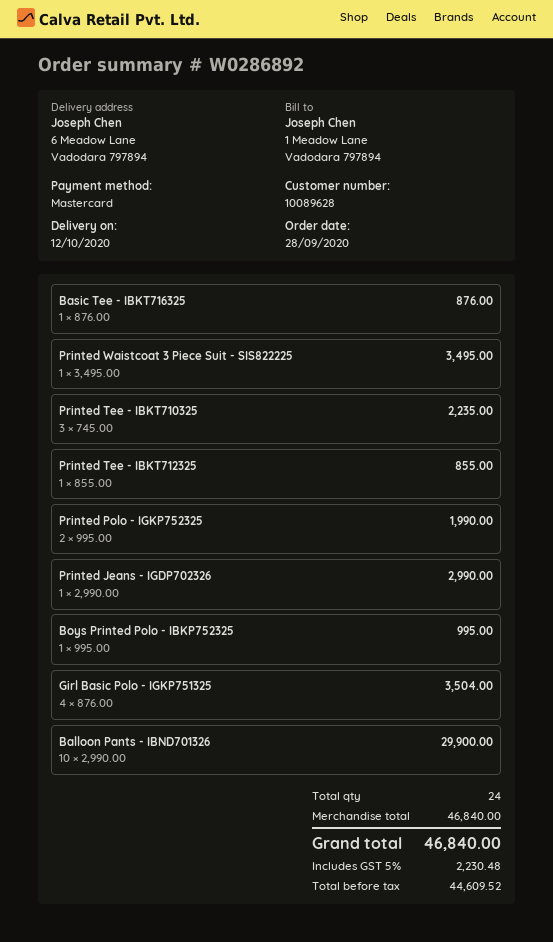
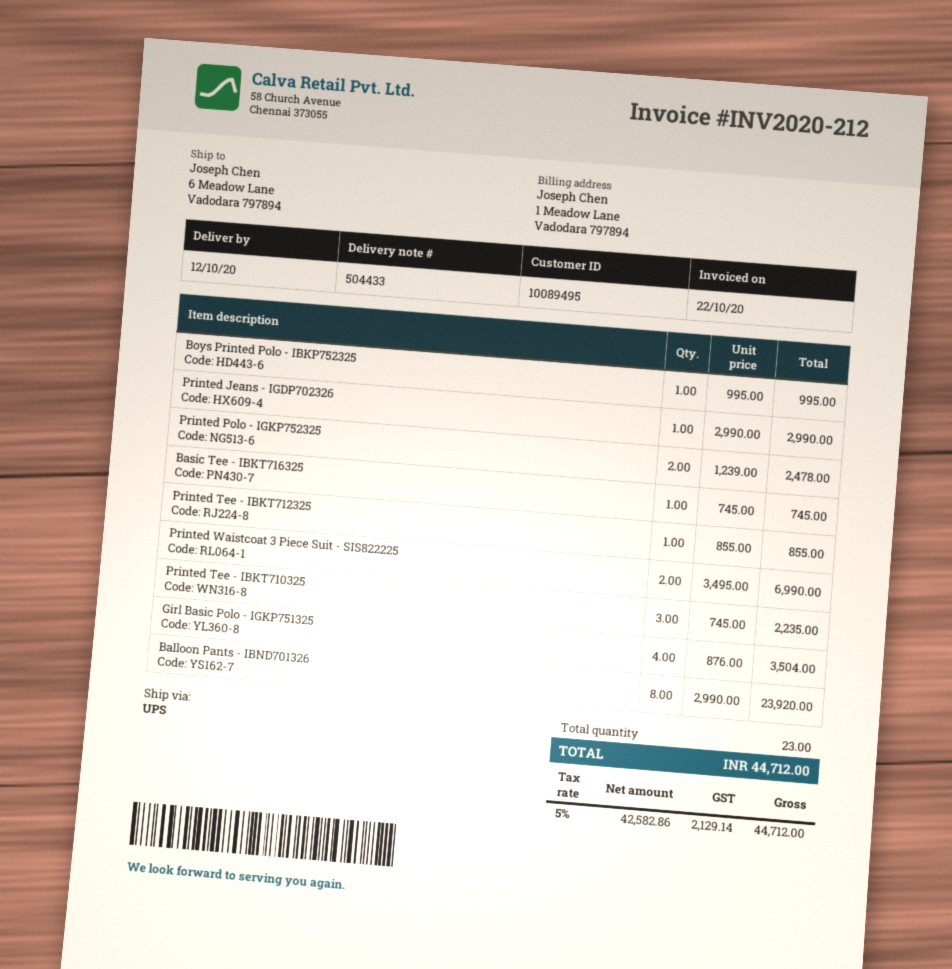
customer number: 10089628 -> 10089495
Basic Tee - IBKT716325: 1 x 876.00 = 876.00 -> 1 x 745.00 = 745.00
Printed Waistcoat 3 Piece Suit - SIS822225: 1 x 3495.00 = 3495.00 -> 2 x 3495.00 = 6990.00
Printed Polo - IGKP752325: 2 x 995.00 = 1990.00 -> 2 x 1239.00 = 2478.00
Balloon Pants - IBND701326: 10 x 2990.00 = 29900.00 -> 8 x 2990.00 = 23920.00
total quantity: 24 -> 23
net: 44609.52 -> 42582.86
tax: 5% = 2230.48 -> 5% = 2129.14
total: 46840.00 -> 44712.00

